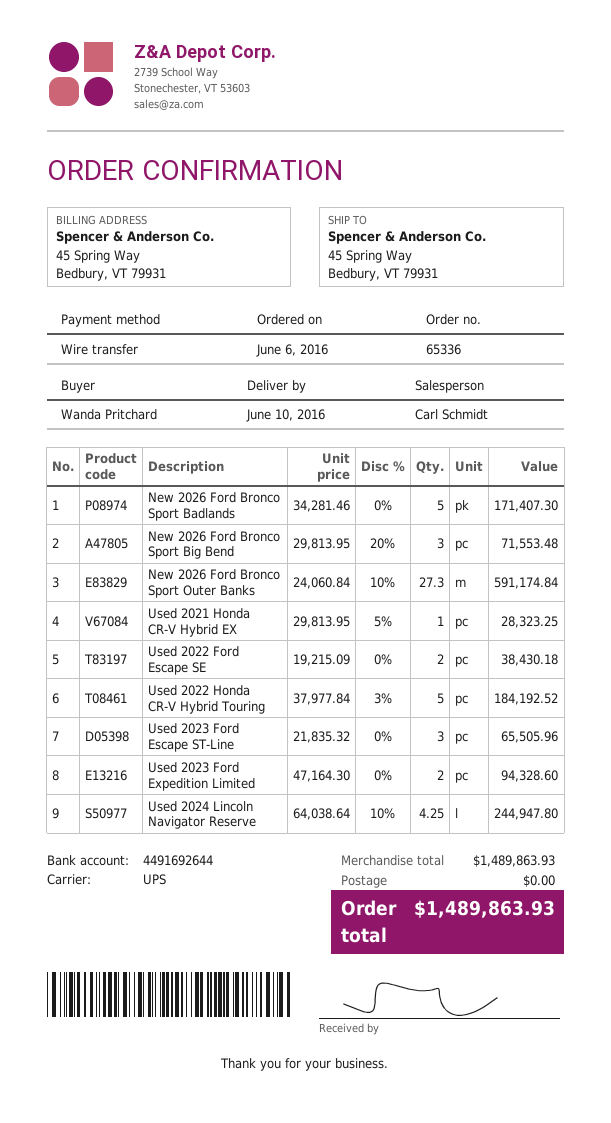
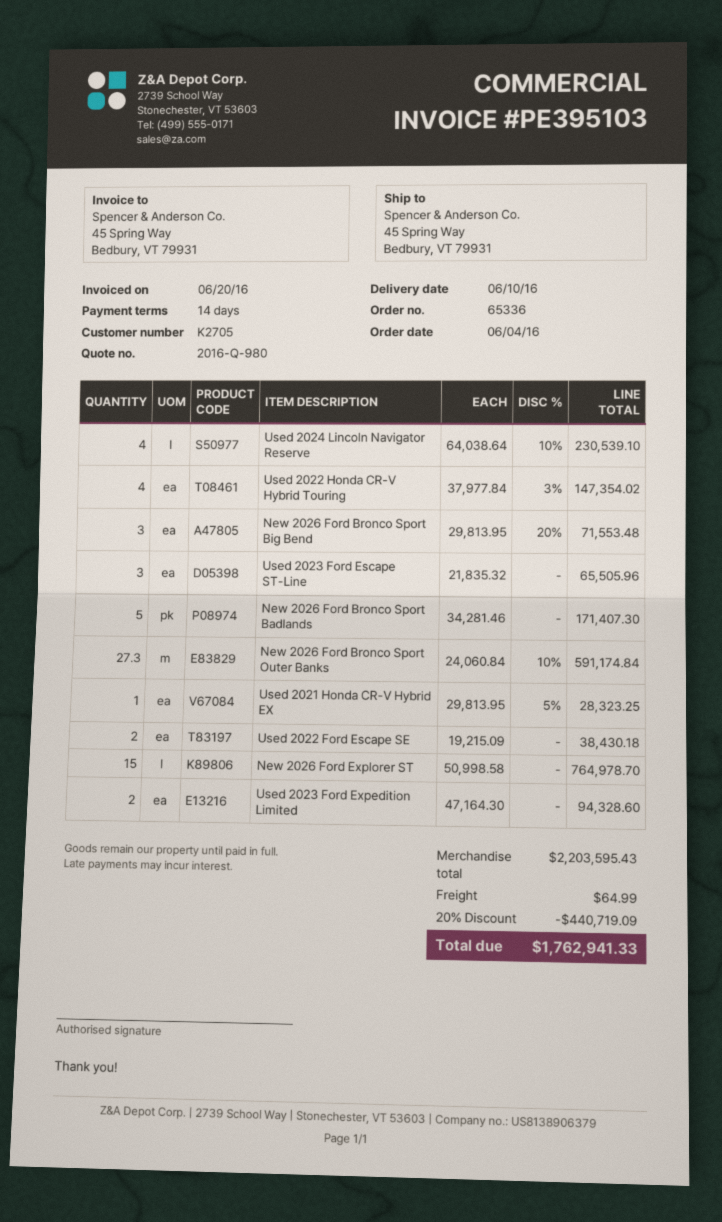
order date: 2016-06-06 -> 2016-06-04
Used 2022 Honda CR-V Hybrid Touring: 5 x 37977.84 - 3% = 184192.52 -> 4 x 37977.84 - 3% = 147354.02
Used 2024 Lincoln Navigator Reserve: 4.25 x 64038.64 - 10% = 244947.80 -> 4 x 64038.64 - 10% = 230539.10
New 2026 Ford Explorer ST: none -> 15 x 50998.58 = 764978.70
subtotal: 1489863.93 -> 2203595.43
discount: none -> 20% = 440719.09
shipping: 0.00 -> 64.99
total: 1489863.93 -> 1762941.33

